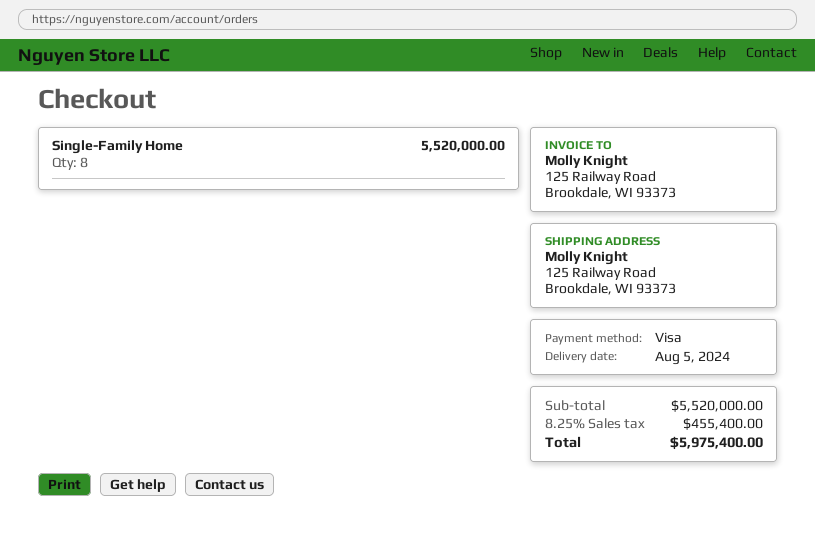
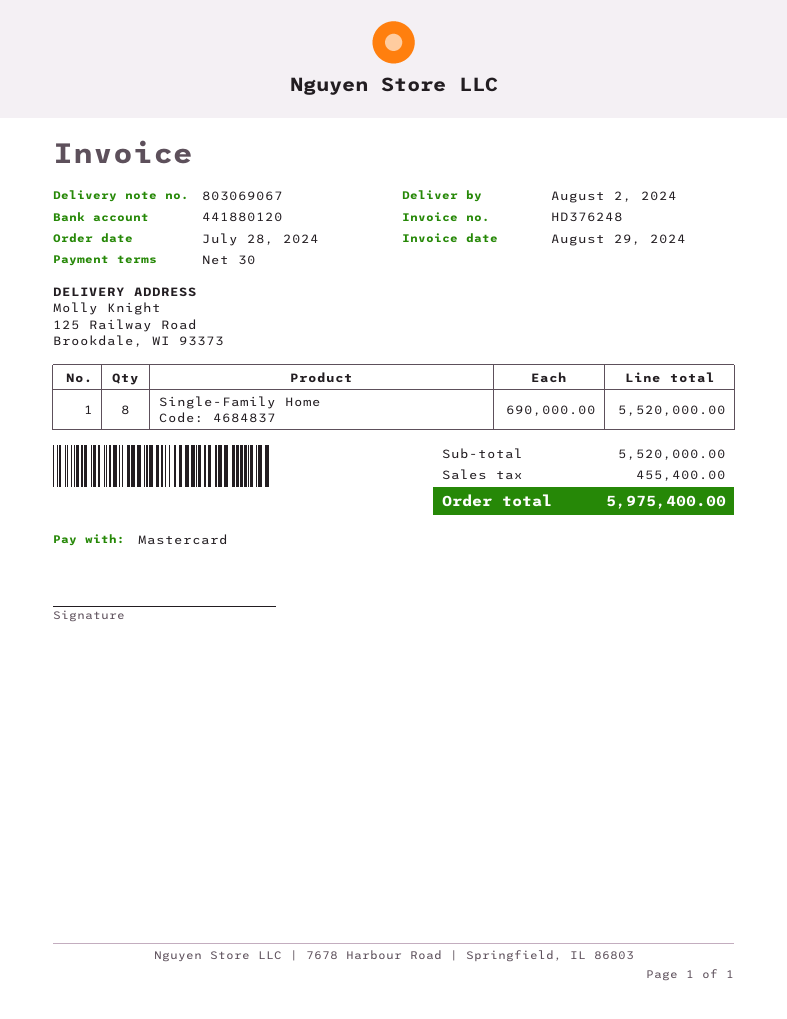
delivery date: 2024-08-05 -> 2024-08-02
payment method: Visa -> Mastercard

